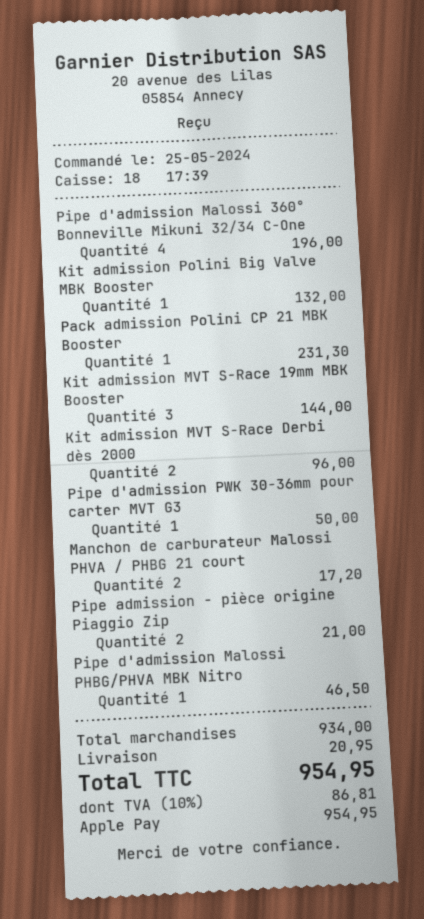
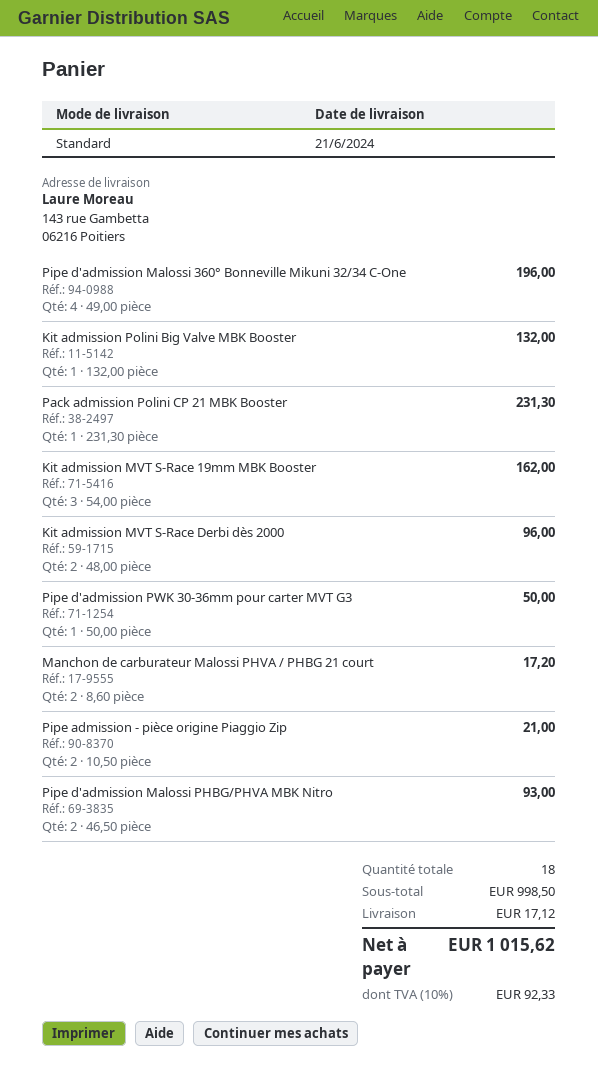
Kit admission MVT S-Race 19mm MBK Booster: 3 for 144.00 -> 3 for 162.00
Pipe d'admission Malossi PHBG/PHVA MBK Nitro: 1 for 46.50 -> 2 for 93.00
subtotal: 934.00 -> 998.50
shipping: 20.95 -> 17.12
tax: 10% = 86.81 -> 10% = 92.33
total: 954.95 -> 1015.62

